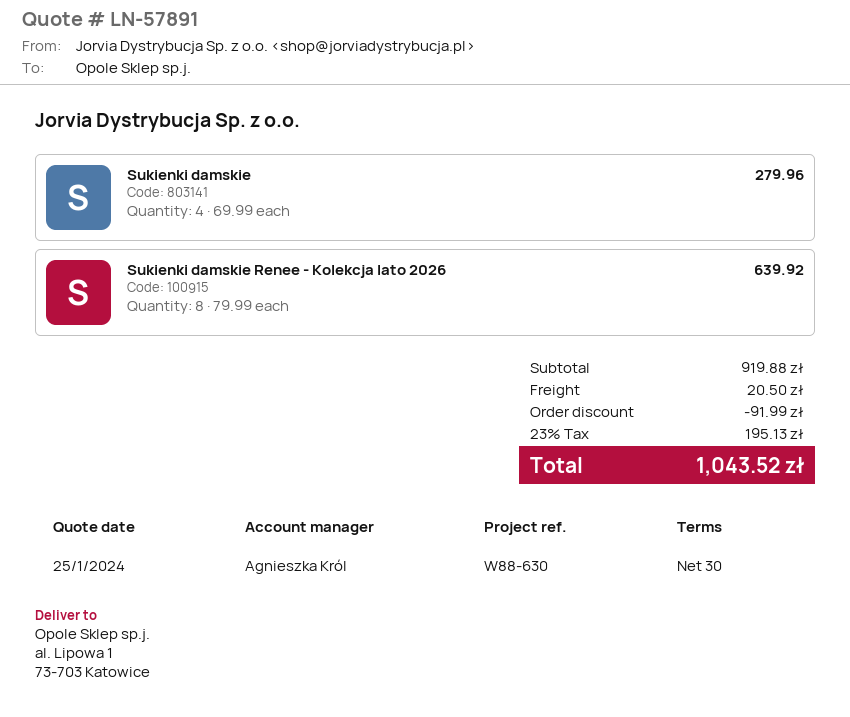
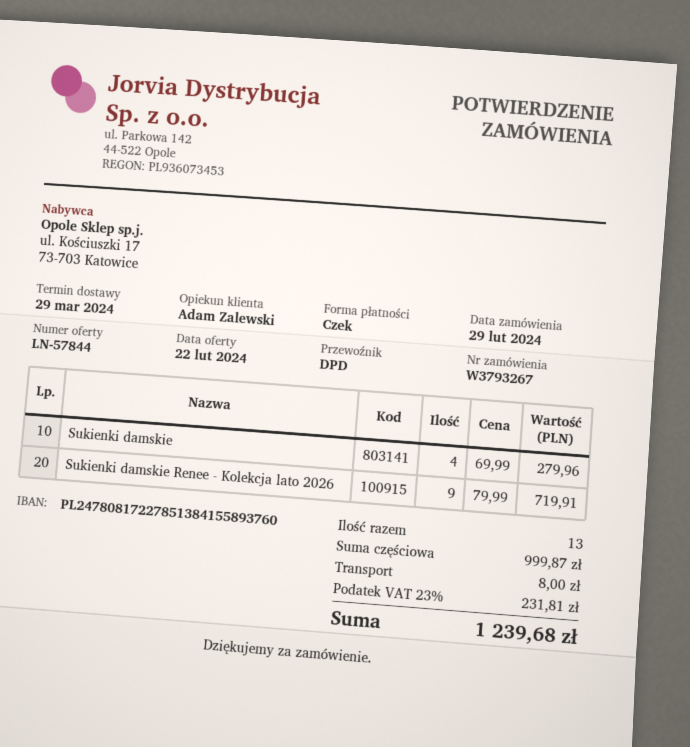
quote number: LN-57891 -> LN-57844
quote date: 2024-01-25 -> 2024-02-22
sales rep: Agnieszka Król -> Adam Zalewski
Sukienki damskie Renee - Kolekcja lato 2026: 8 x 79.99 = 639.92 -> 9 x 79.99 = 719.91
subtotal: 919.88 -> 999.87
discount: 91.99 -> none
shipping: 20.50 -> 8.00
tax: 23% = 195.13 -> 23% = 231.81
total: 1043.52 -> 1239.68

